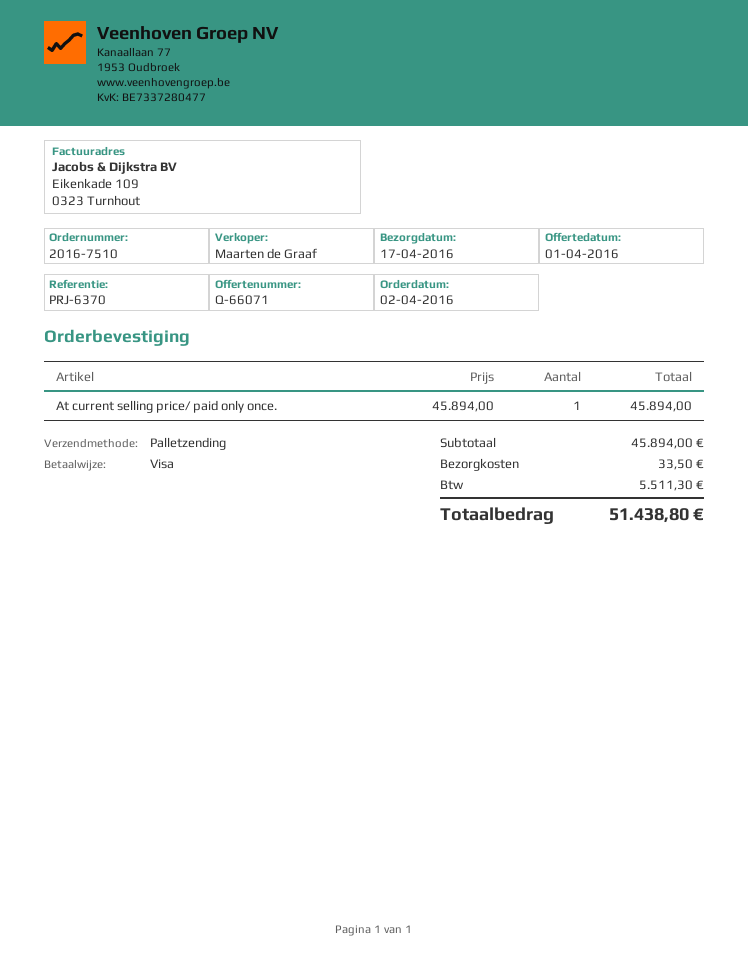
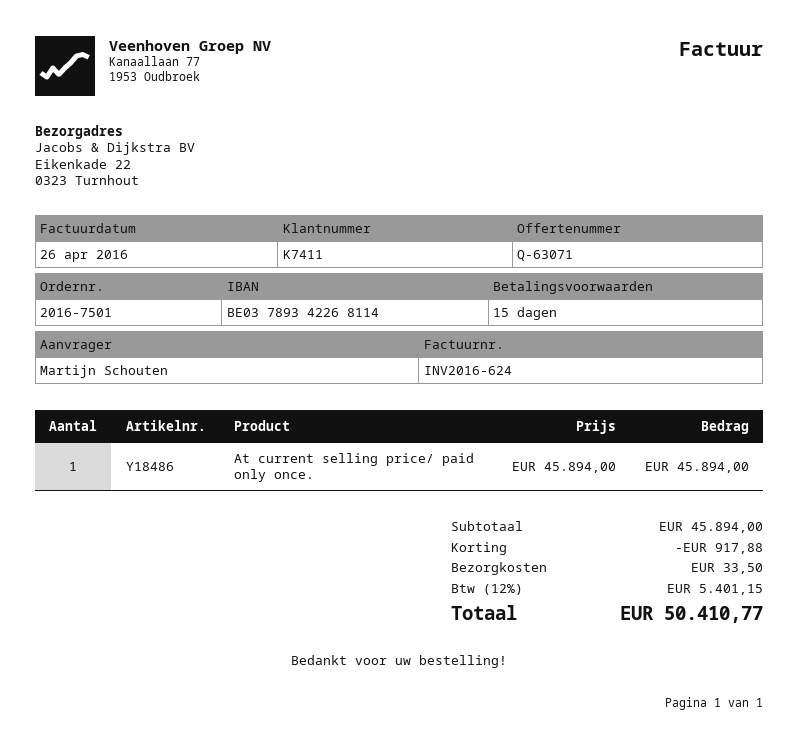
quote number: Q-66071 -> Q-63071
order number: 2016-7510 -> 2016-7501
discount: none -> 917.88
tax: 5511.30 -> 5401.15
total: 51438.80 -> 50410.77

